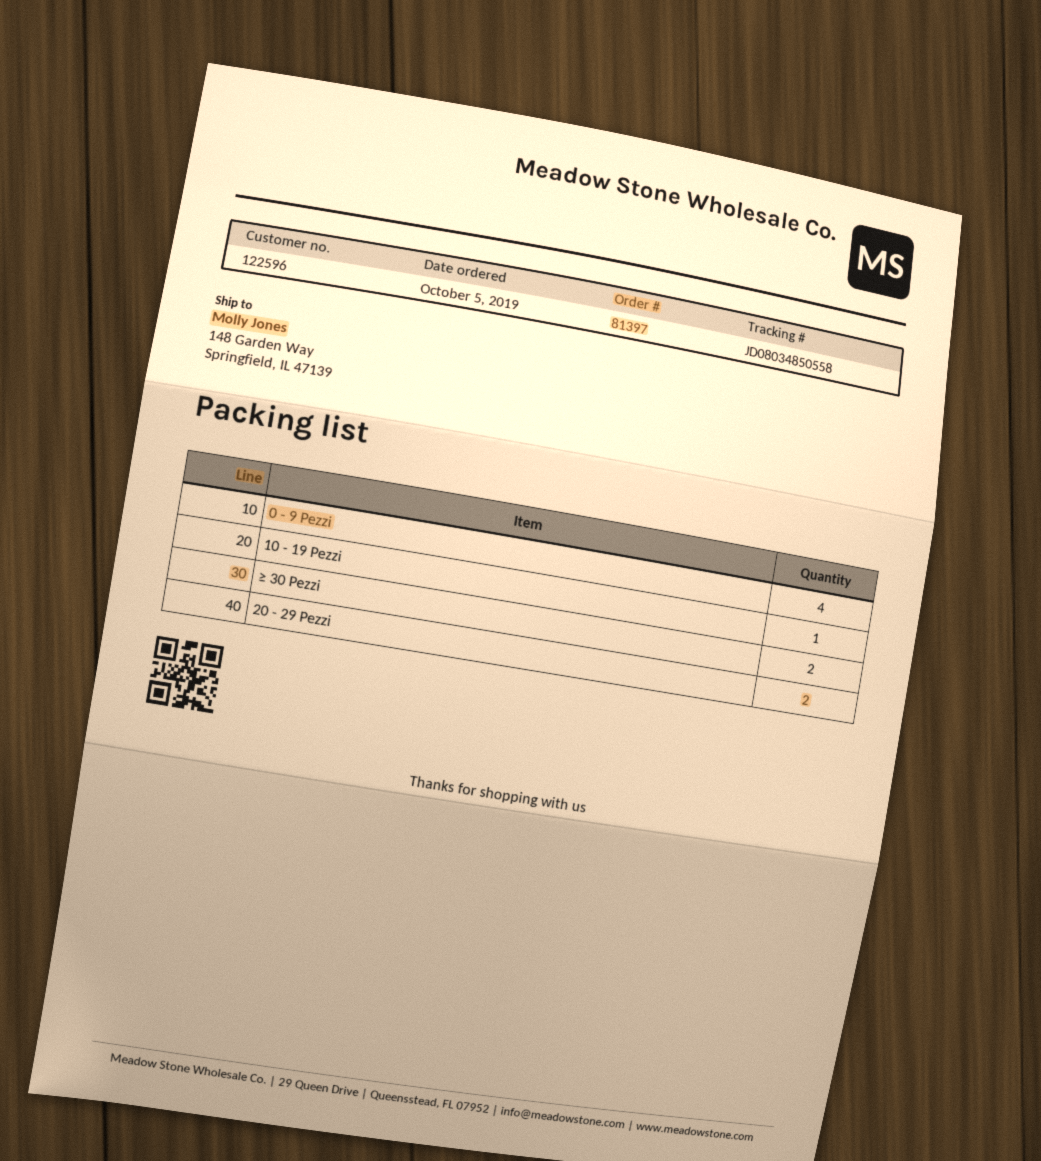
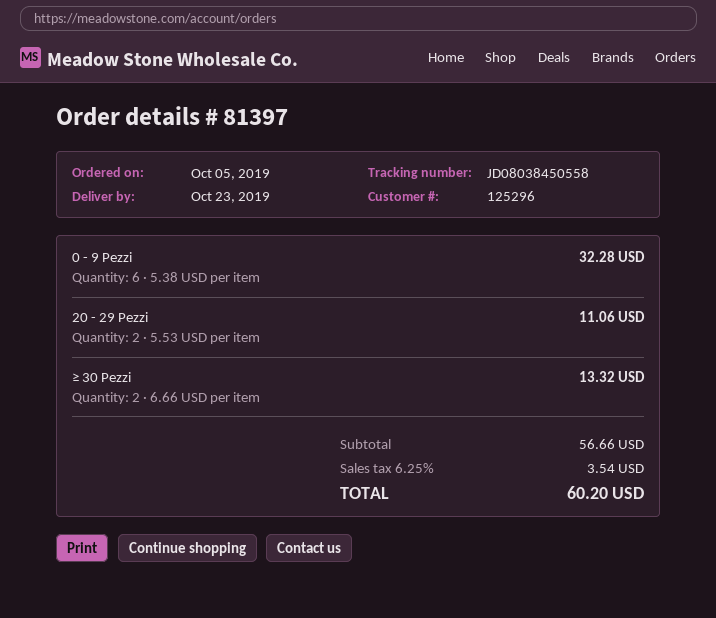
customer number: 122596 -> 125296
tracking number: JD08034850558 -> JD08038450558
0 - 9 Pezzi: 4 -> 6
10 - 19 Pezzi: 1 -> none

